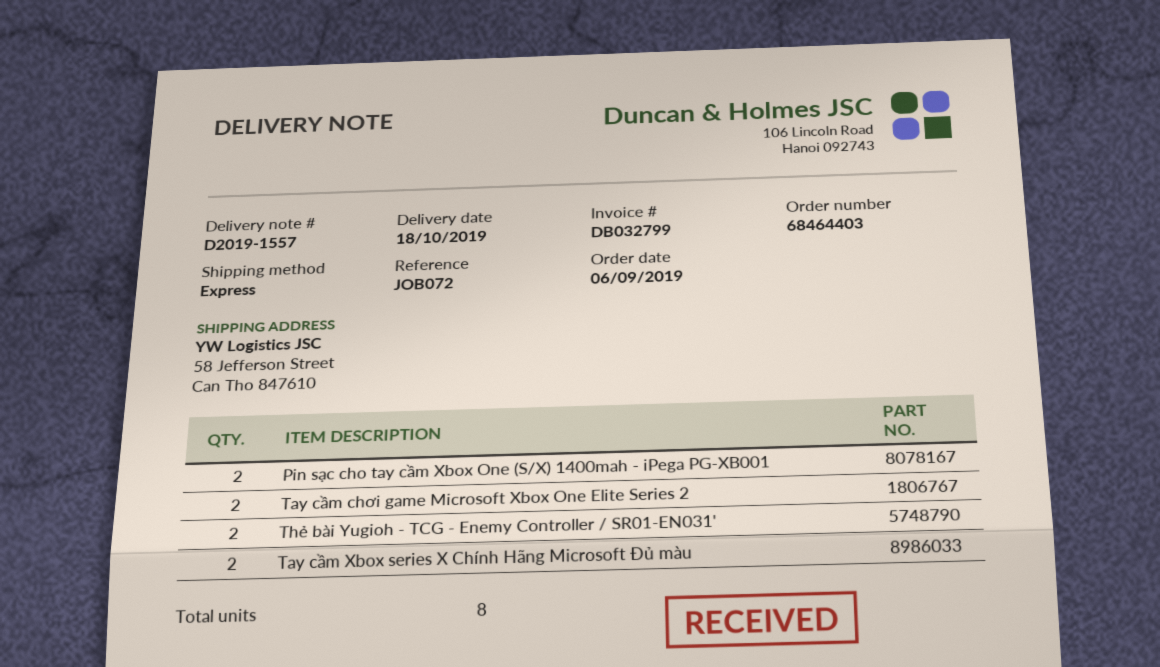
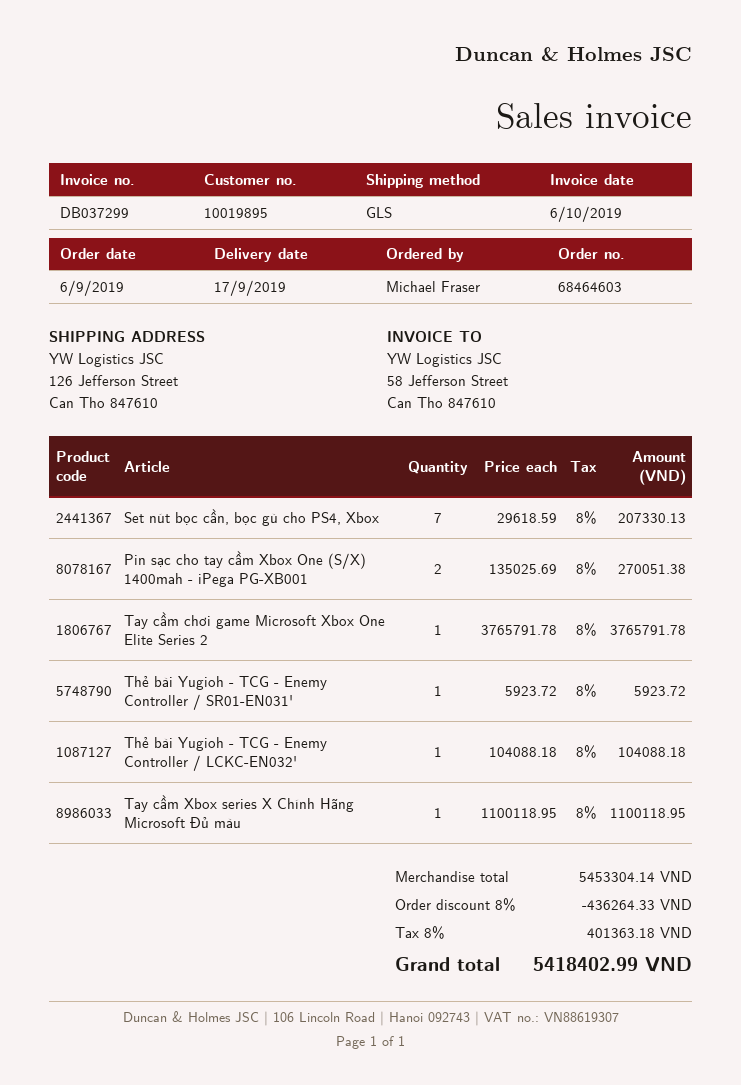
order number: 68464403 -> 68464603
delivery date: 2019-10-18 -> 2019-09-17
invoice number: DB032799 -> DB037299
shipping method: express -> GLS
ship to: 58 Jefferson Street, Can Tho 847610 -> 126 Jefferson Street, Can Tho 847610
Tay cầm chơi game Microsoft Xbox One Elite Series 2: 2 -> 1
Thẻ bài Yugioh - TCG - Enemy Controller / SR01-EN031': 2 -> 1
Tay cầm Xbox series X Chính Hãng Microsoft Đủ màu: 2 -> 1
Set nút bọc cần, bọc gù cho PS4, Xbox: none -> 7
Thẻ bài Yugioh - TCG - Enemy Controller / LCKC-EN032': none -> 1

